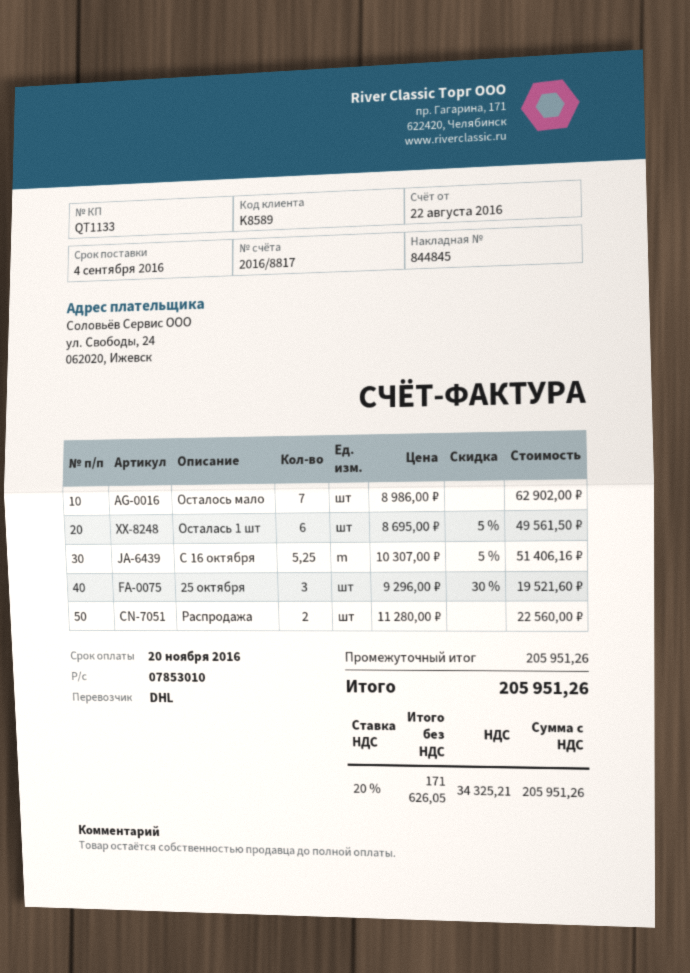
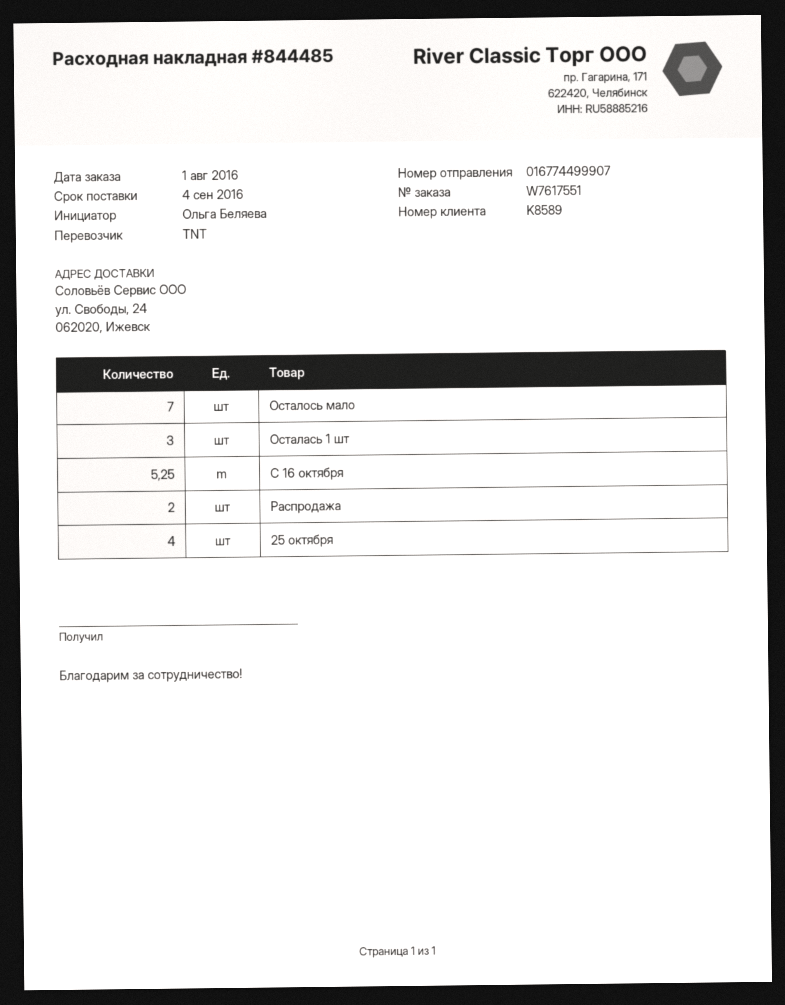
delivery note number: 844845 -> 844485
shipping method: DHL -> TNT
Осталась 1 шт: 6 -> 3
25 октября: 3 -> 4

